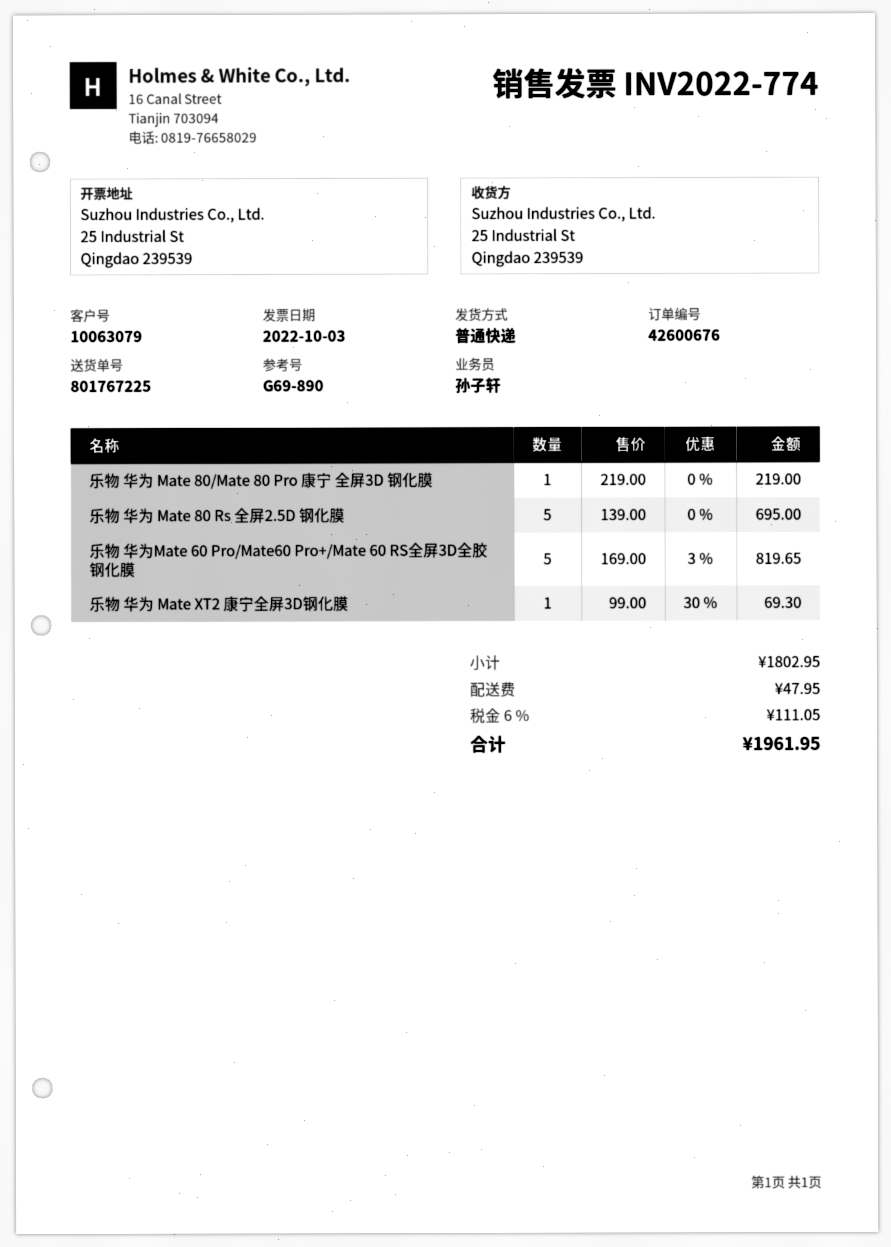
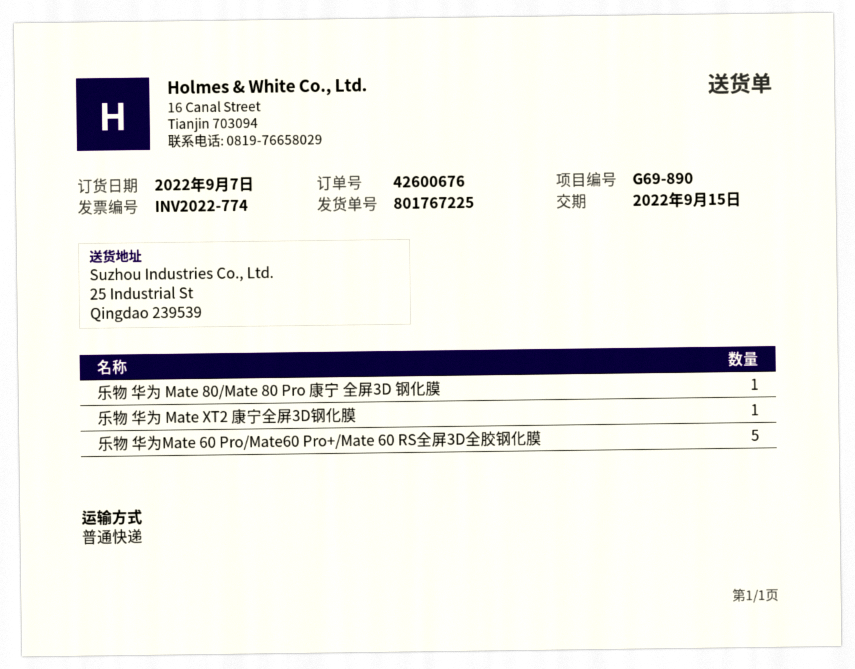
乐物 华为 Mate 80 Rs 全屏2.5D 钢化膜: 5 -> none

